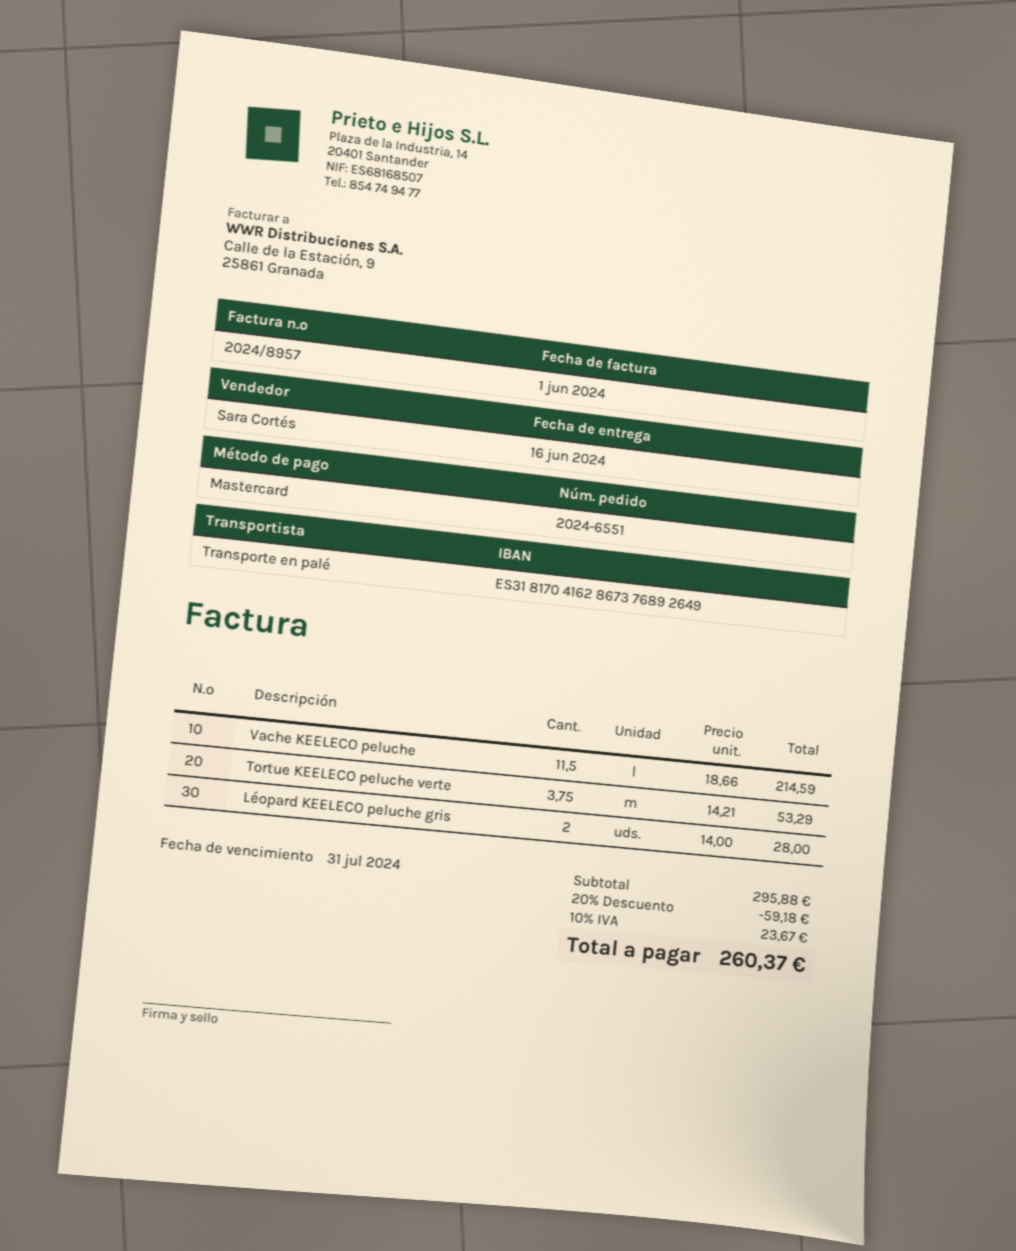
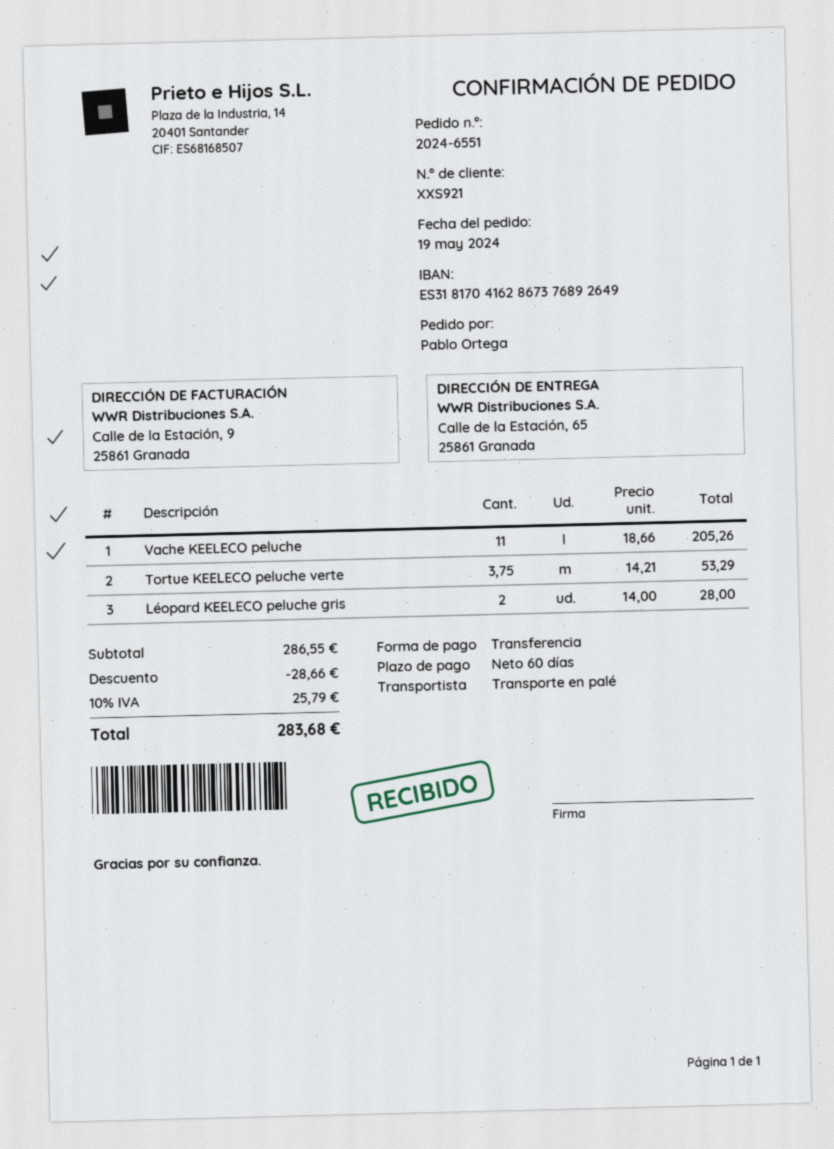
payment method: Mastercard -> bank transfer
Vache KEELECO peluche: 11.5 x 18.66 = 214.59 -> 11 x 18.66 = 205.26
subtotal: 295.88 -> 286.55
discount: 59.18 -> 28.66
tax: 10% = 23.67 -> 10% = 25.79
total: 260.37 -> 283.68

